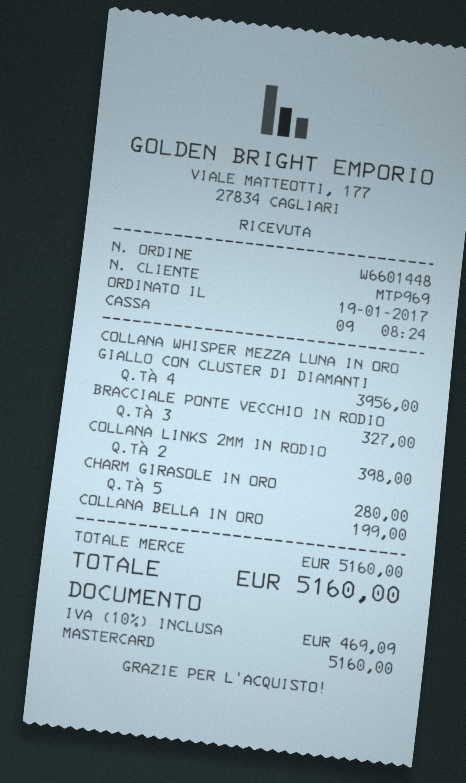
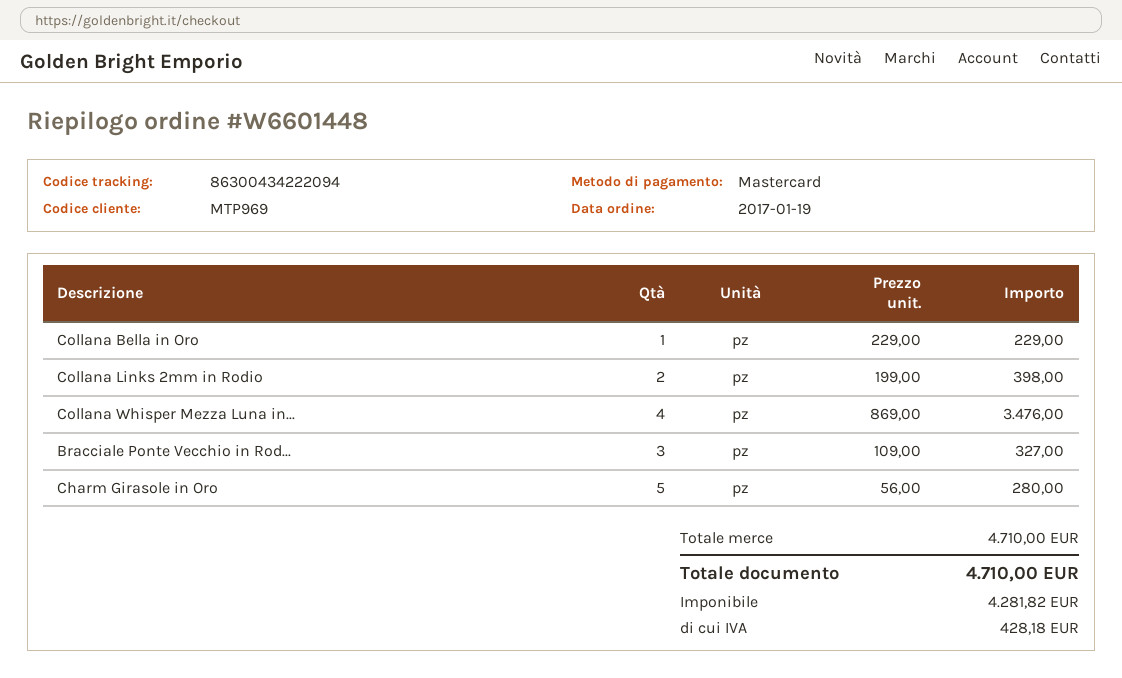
COLLANA WHISPER MEZZA LUNA IN ORO GIALLO CON CLUSTER DI DIAMANTI: 4 for 3956.00 -> 4 for 3476.00
COLLANA BELLA IN ORO: 1 for 199.00 -> 1 for 229.00
subtotal: 5160.00 -> 4710.00
tax: 469.09 -> 428.18
total: 5160.00 -> 4710.00

